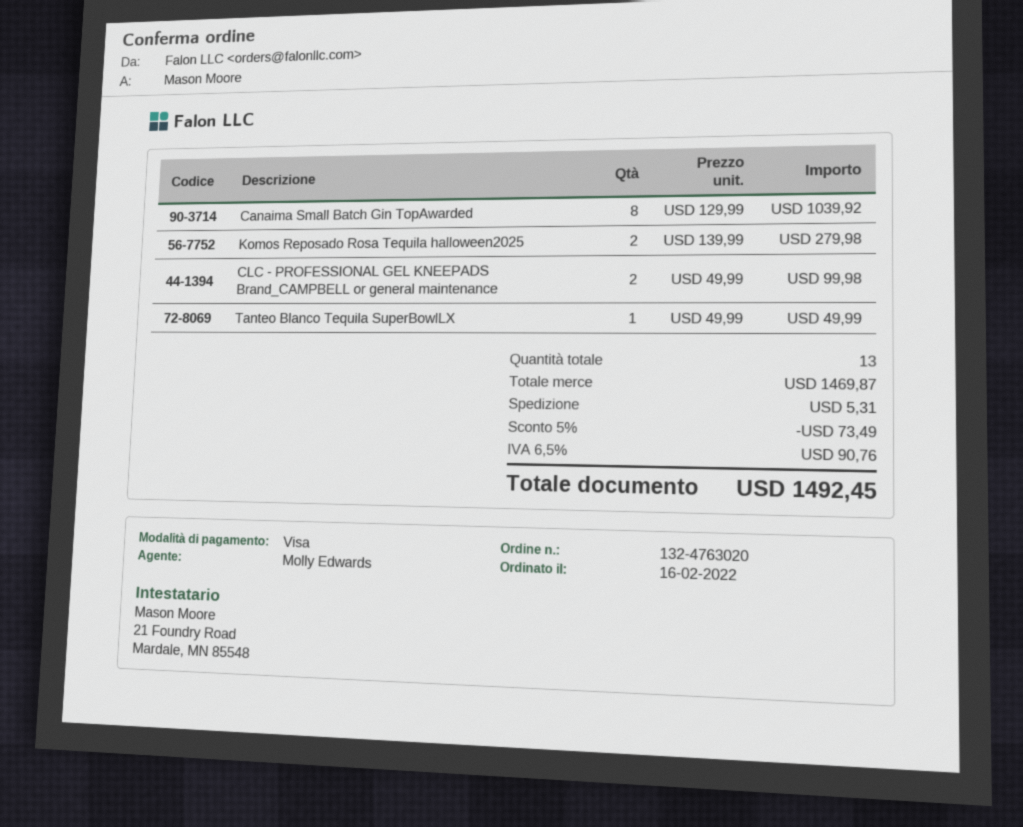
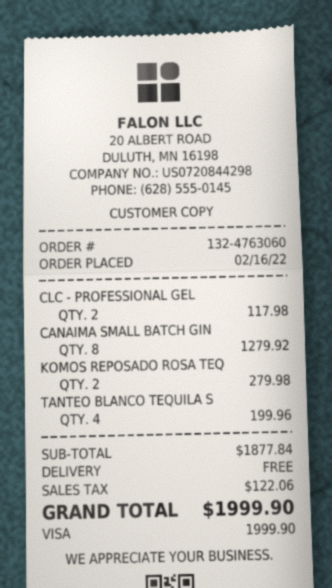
order number: 132-4763020 -> 132-4763060
Canaima Small Batch Gin TopAwarded: 8 for 1039.92 -> 8 for 1279.92
CLC - PROFESSIONAL GEL KNEEPADS Brand_CAMPBELL or general maintenance: 2 for 99.98 -> 2 for 117.98
Tanteo Blanco Tequila SuperBowlLX: 1 for 49.99 -> 4 for 199.96
subtotal: 1469.87 -> 1877.84
discount: 5% = 73.49 -> none
shipping: 5.31 -> 0.00
tax: 90.76 -> 122.06
total: 1492.45 -> 1999.90

